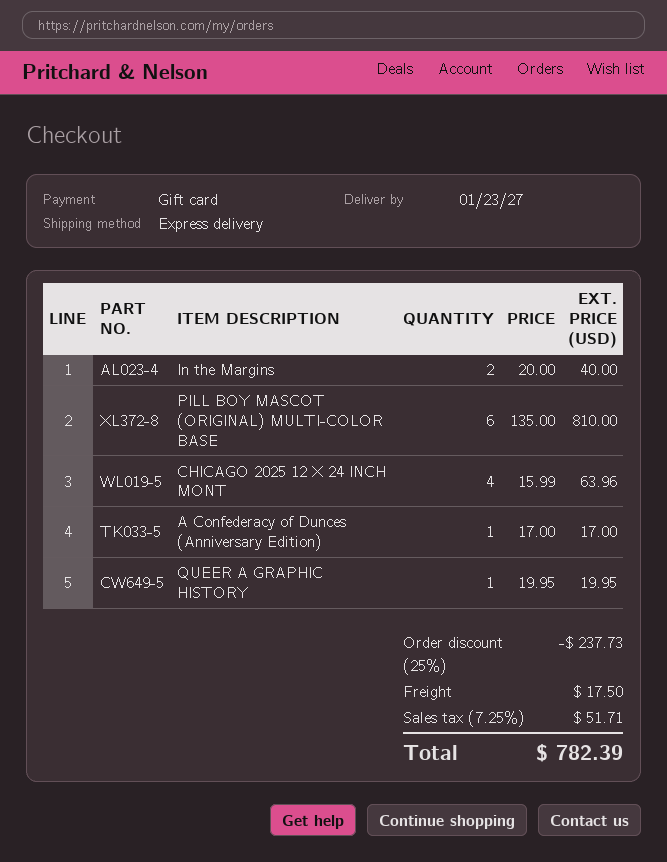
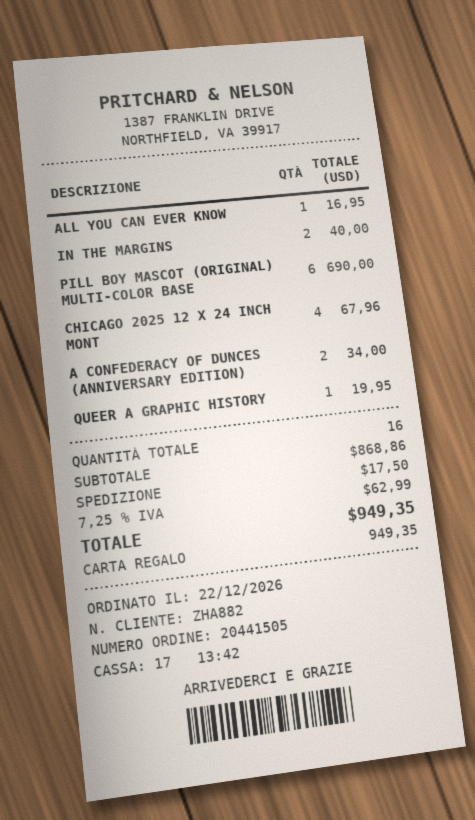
PILL BOY MASCOT (ORIGINAL) MULTI-COLOR BASE: 6 for 810.00 -> 6 for 690.00
CHICAGO 2025 12 X 24 INCH MONT: 4 for 63.96 -> 4 for 67.96
A Confederacy of Dunces (Anniversary Edition): 1 for 17.00 -> 2 for 34.00
ALL YOU CAN EVER KNOW: none -> 1 for 16.95
discount: 25% = 237.73 -> none
tax: 7.25% = 51.71 -> 7.25% = 62.99
total: 782.39 -> 949.35

